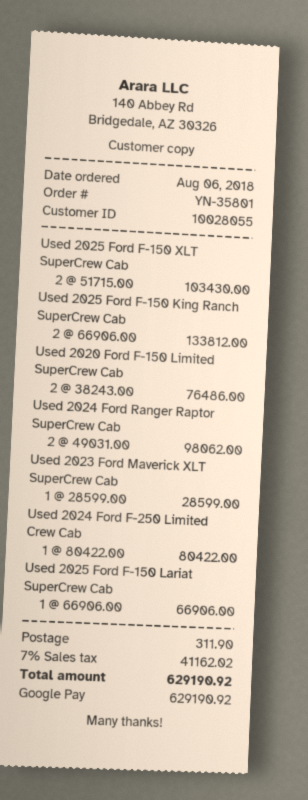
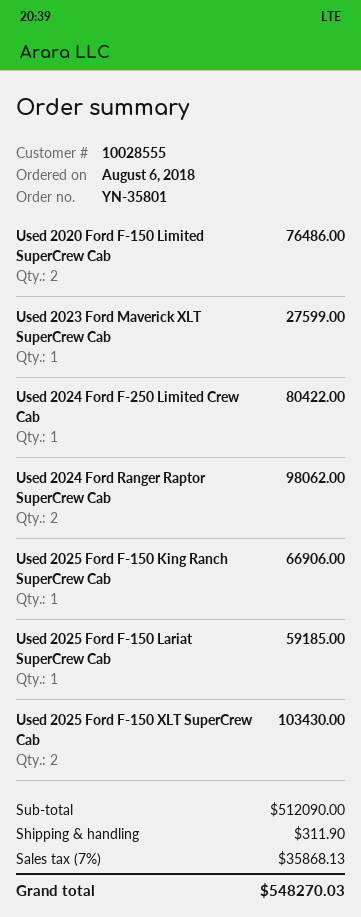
customer number: 10028055 -> 10028555
Used 2025 Ford F-150 King Ranch SuperCrew Cab: 2 for 133812.00 -> 1 for 66906.00
Used 2023 Ford Maverick XLT SuperCrew Cab: 1 for 28599.00 -> 1 for 27599.00
Used 2025 Ford F-150 Lariat SuperCrew Cab: 1 for 66906.00 -> 1 for 59185.00
tax: 7% = 41162.02 -> 7% = 35868.13
total: 629190.92 -> 548270.03

